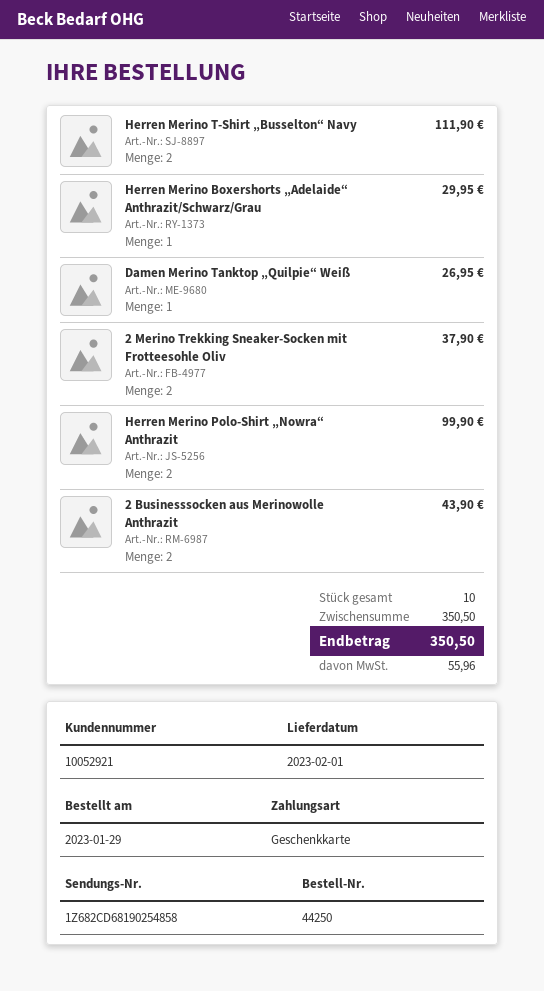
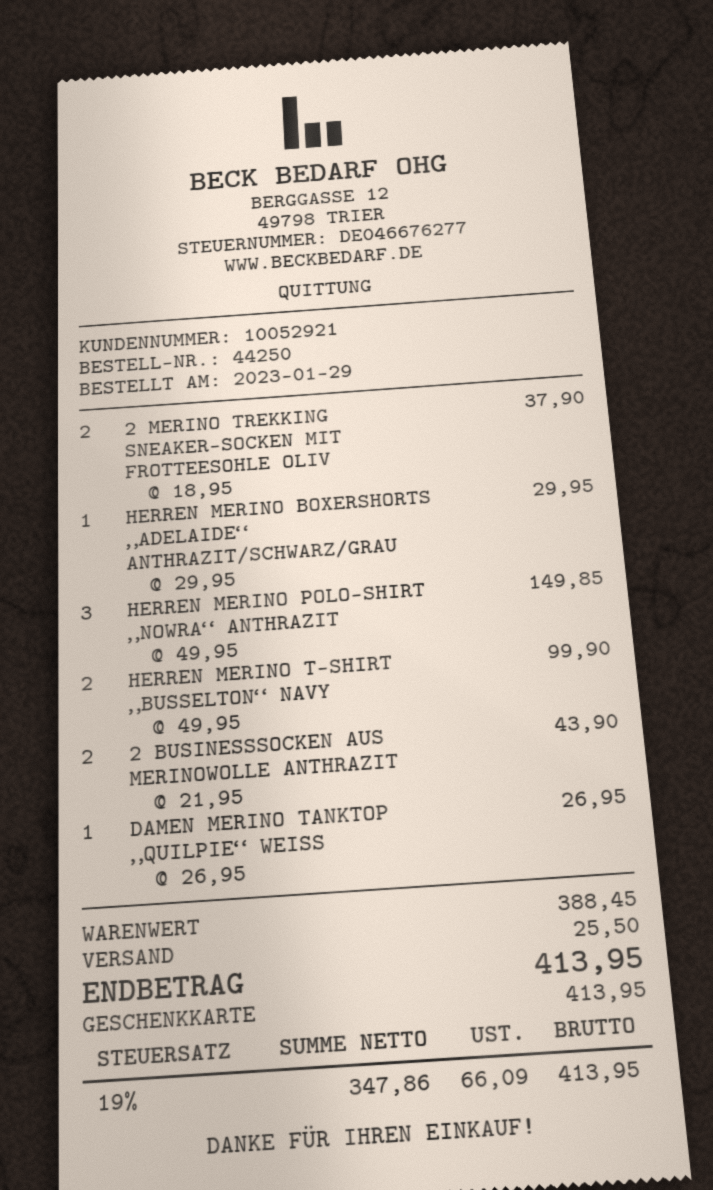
Herren Merino T-Shirt „Busselton“ Navy: 2 for 111.90 -> 2 for 99.90
Herren Merino Polo-Shirt „Nowra“ Anthrazit: 2 for 99.90 -> 3 for 149.85
subtotal: 350.50 -> 388.45
shipping: none -> 25.50
tax: 55.96 -> 66.09
total: 350.50 -> 413.95

